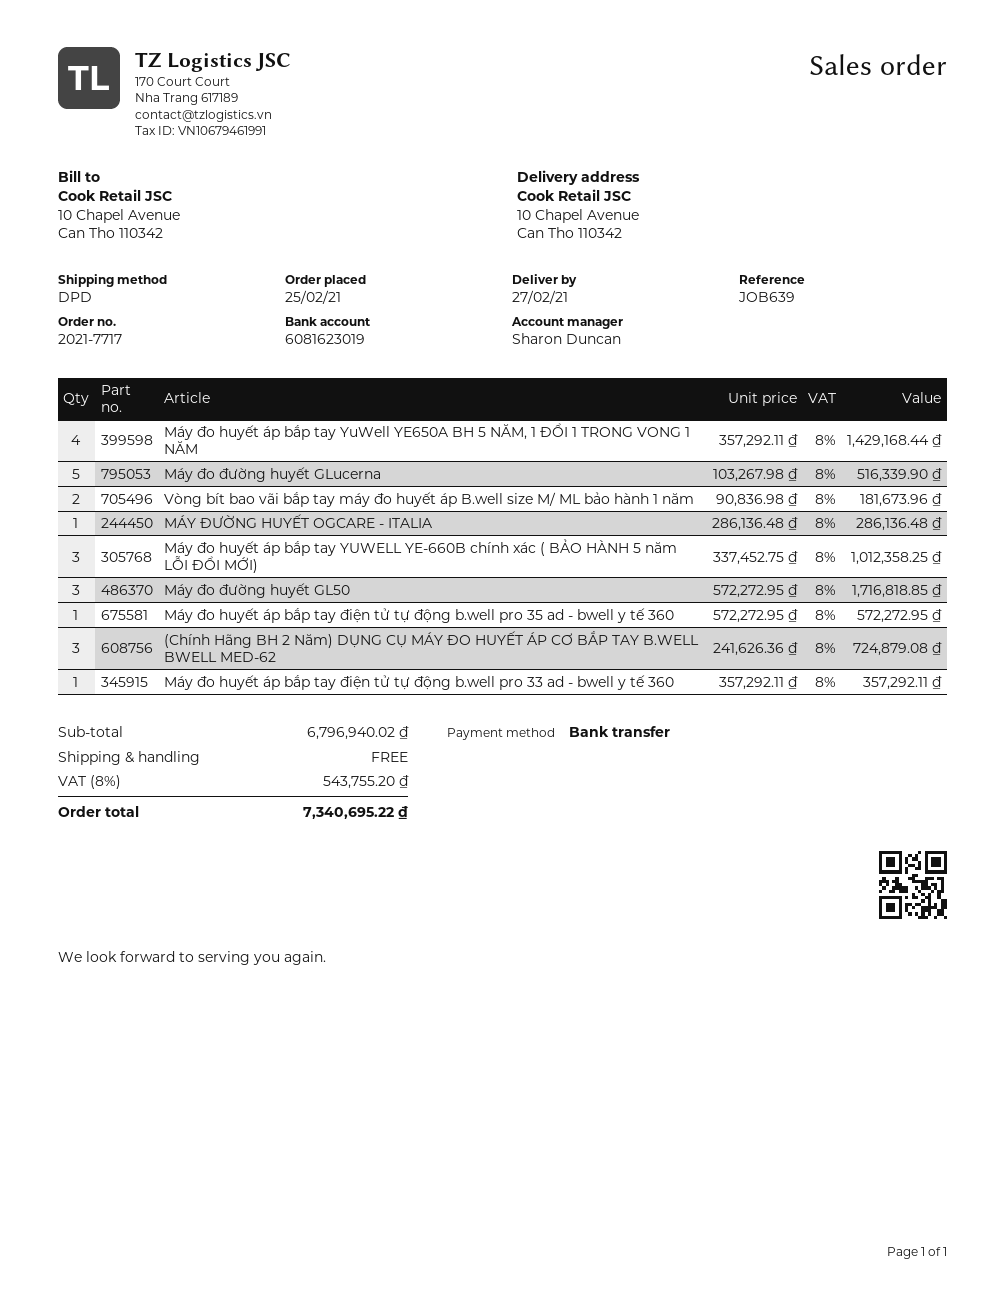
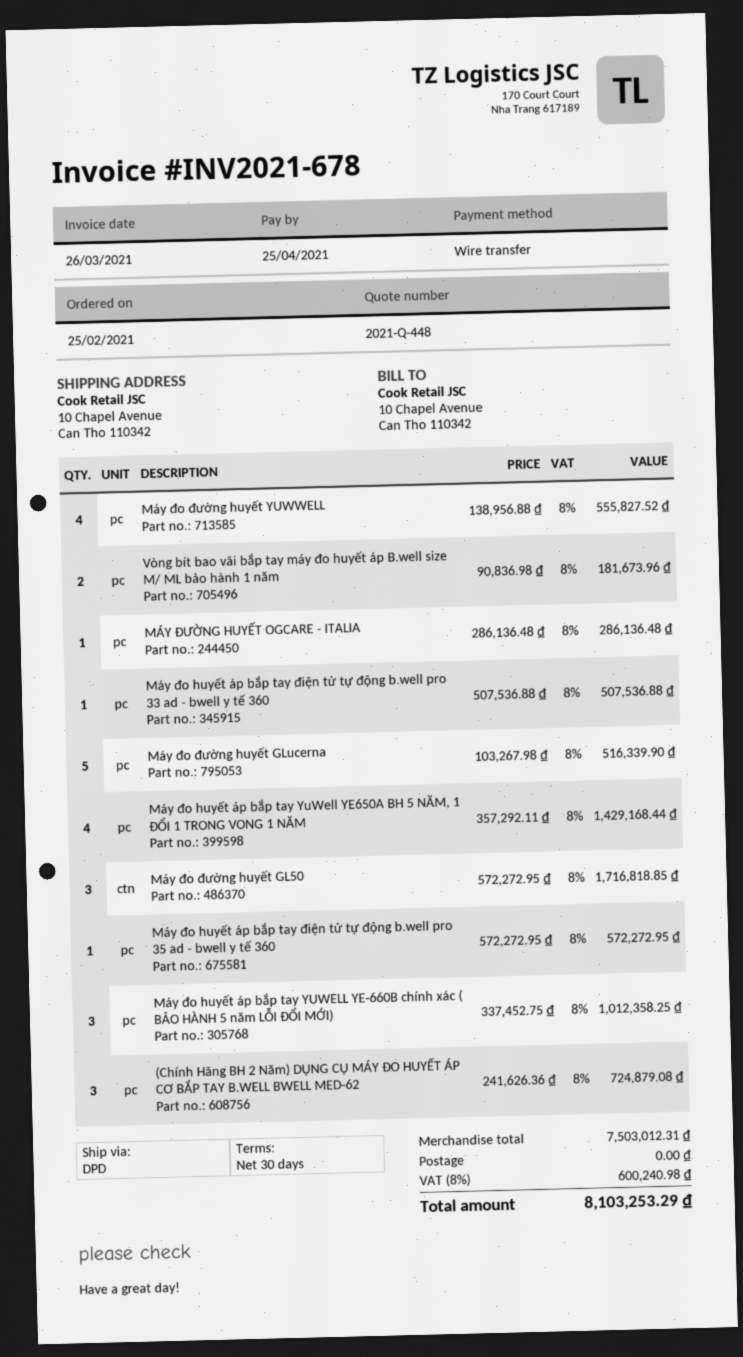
Máy đo huyết áp bắp tay điện tử tự động b.well pro 33 ad - bwell y tế 360: 1 x 357292.11 = 357292.11 -> 1 x 507536.88 = 507536.88
Máy đo đường huyết YUWWELL: none -> 4 x 138956.88 = 555827.52
subtotal: 6796940.02 -> 7503012.31
tax: 8% = 543755.20 -> 8% = 600240.98
total: 7340695.22 -> 8103253.29

